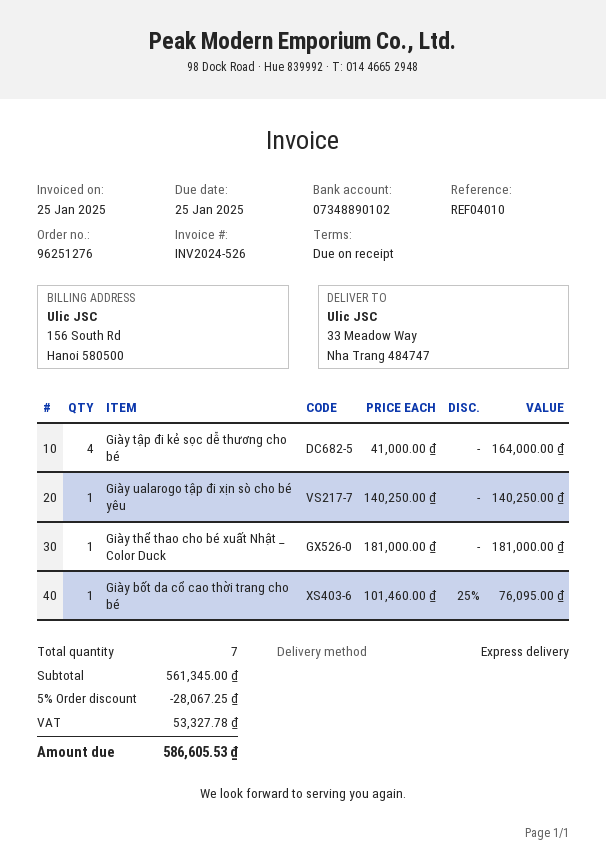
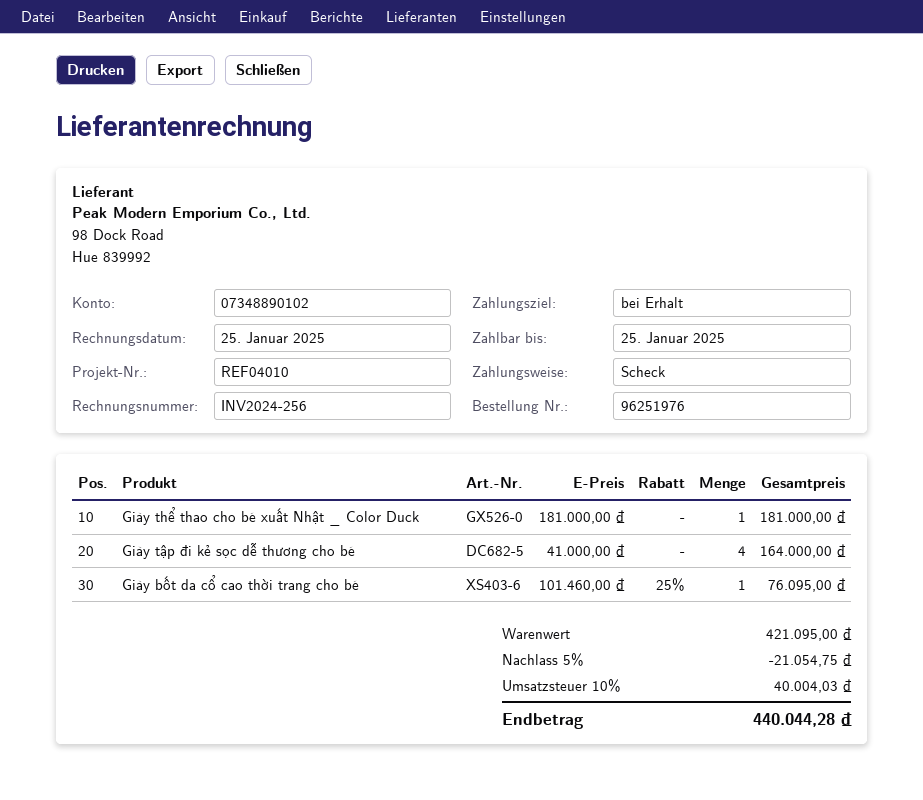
order number: 96251276 -> 96251976
invoice number: INV2024-526 -> INV2024-256
Giày ualarogo tập đi xịn sò cho bé yêu: 1 x 140250.00 = 140250.00 -> none
subtotal: 561345.00 -> 421095.00
discount: 5% = 28067.25 -> 5% = 21054.75
tax: 53327.78 -> 40004.03
total: 586605.53 -> 440044.28

